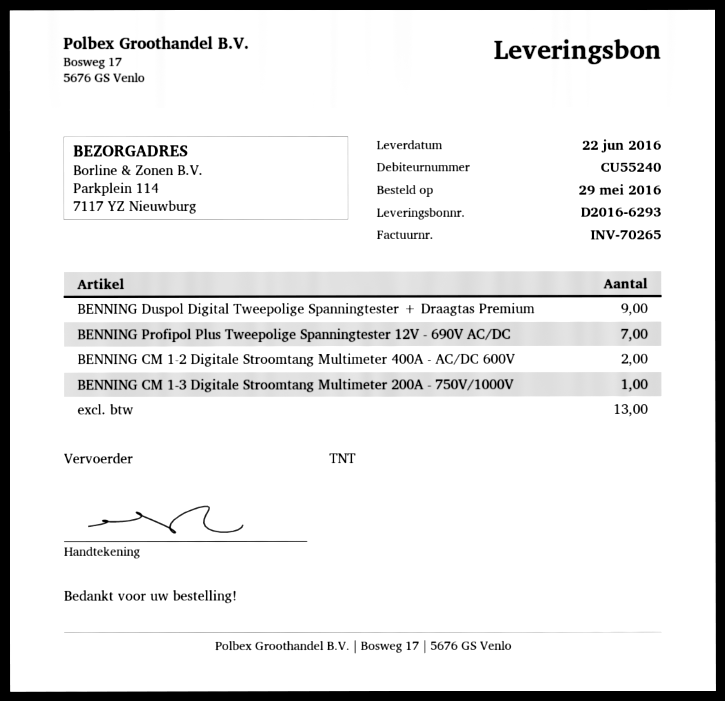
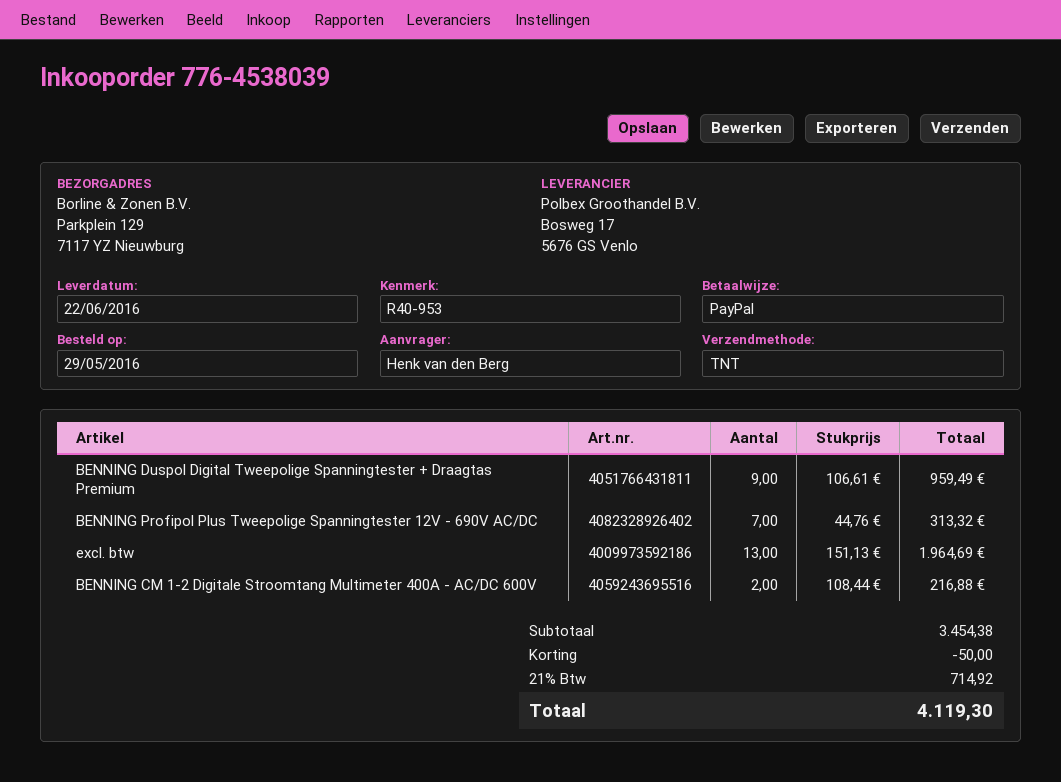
ship to: Parkplein 114, 7117 YZ Nieuwburg -> Parkplein 129, 7117 YZ Nieuwburg
BENNING CM 1-3 Digitale Stroomtang Multimeter 200A - 750V/1000V: 1 -> none

